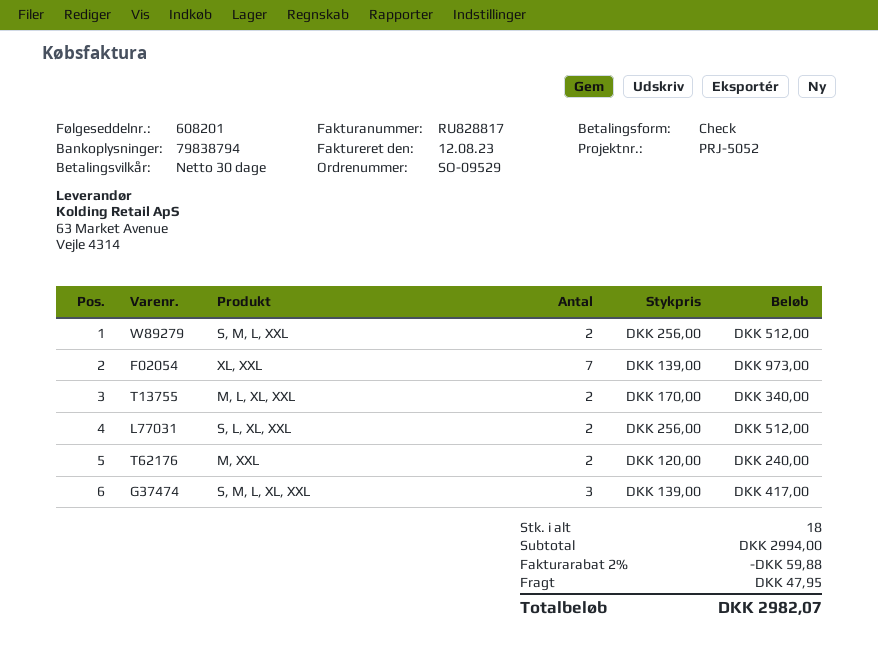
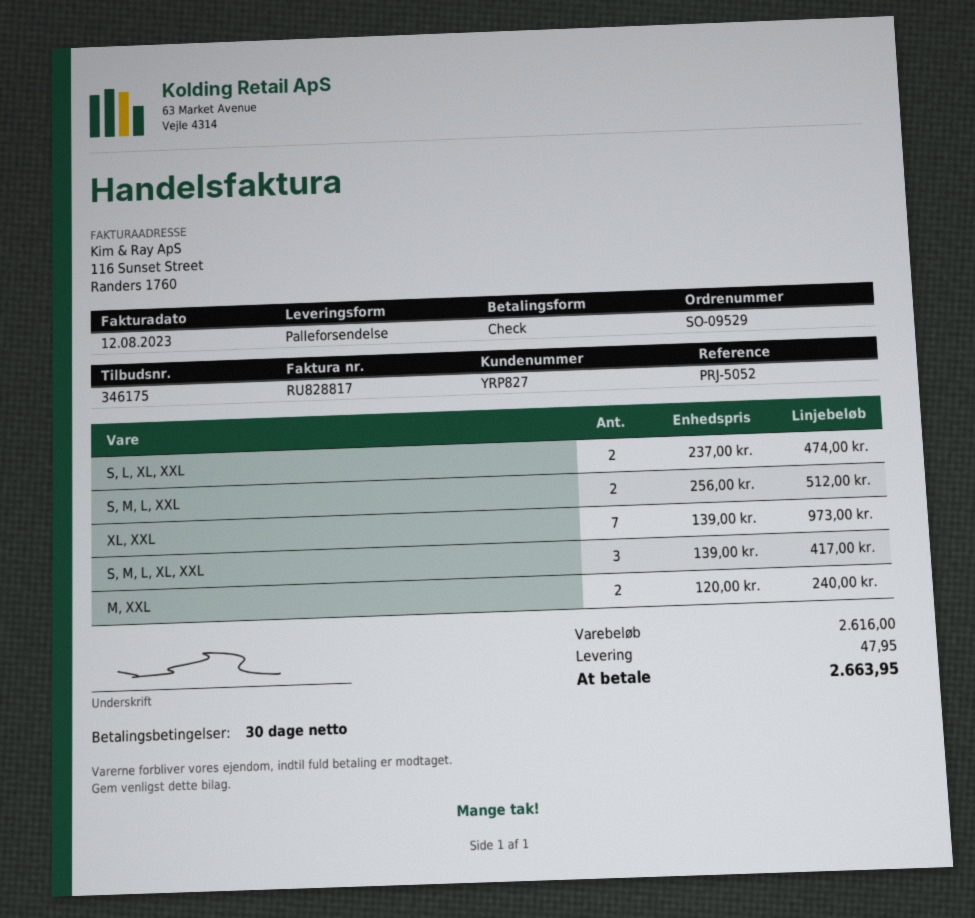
M, L, XL, XXL: 2 x 170.00 = 340.00 -> none
S, L, XL, XXL: 2 x 256.00 = 512.00 -> 2 x 237.00 = 474.00
subtotal: 2994.00 -> 2616.00
discount: 2% = 59.88 -> none
total: 2982.07 -> 2663.95

